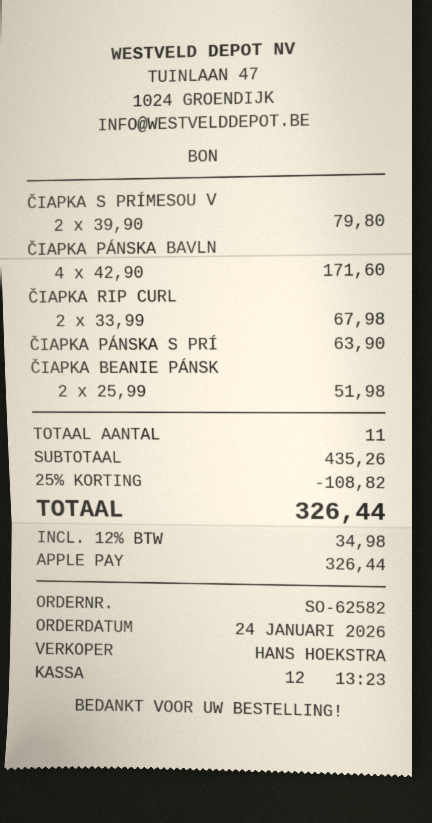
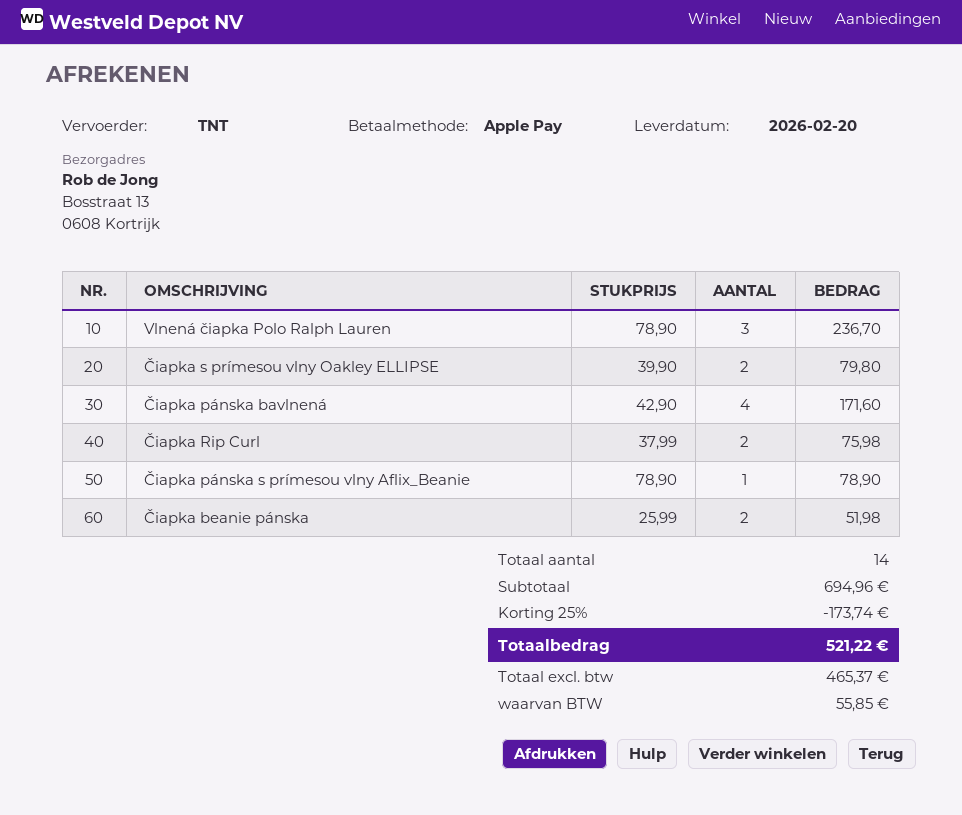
ČIAPKA RIP CURL: 2 x 33.99 = 67.98 -> 2 x 37.99 = 75.98
ČIAPKA PÁNSKA S PRÍ: 1 x 63.90 = 63.90 -> 1 x 78.90 = 78.90
Vlnená čiapka Polo Ralph Lauren: none -> 3 x 78.90 = 236.70
total quantity: 11 -> 14
subtotal: 435.26 -> 694.96
discount: 25% = 108.82 -> 25% = 173.74
tax: 34.98 -> 55.85
total: 326.44 -> 521.22

